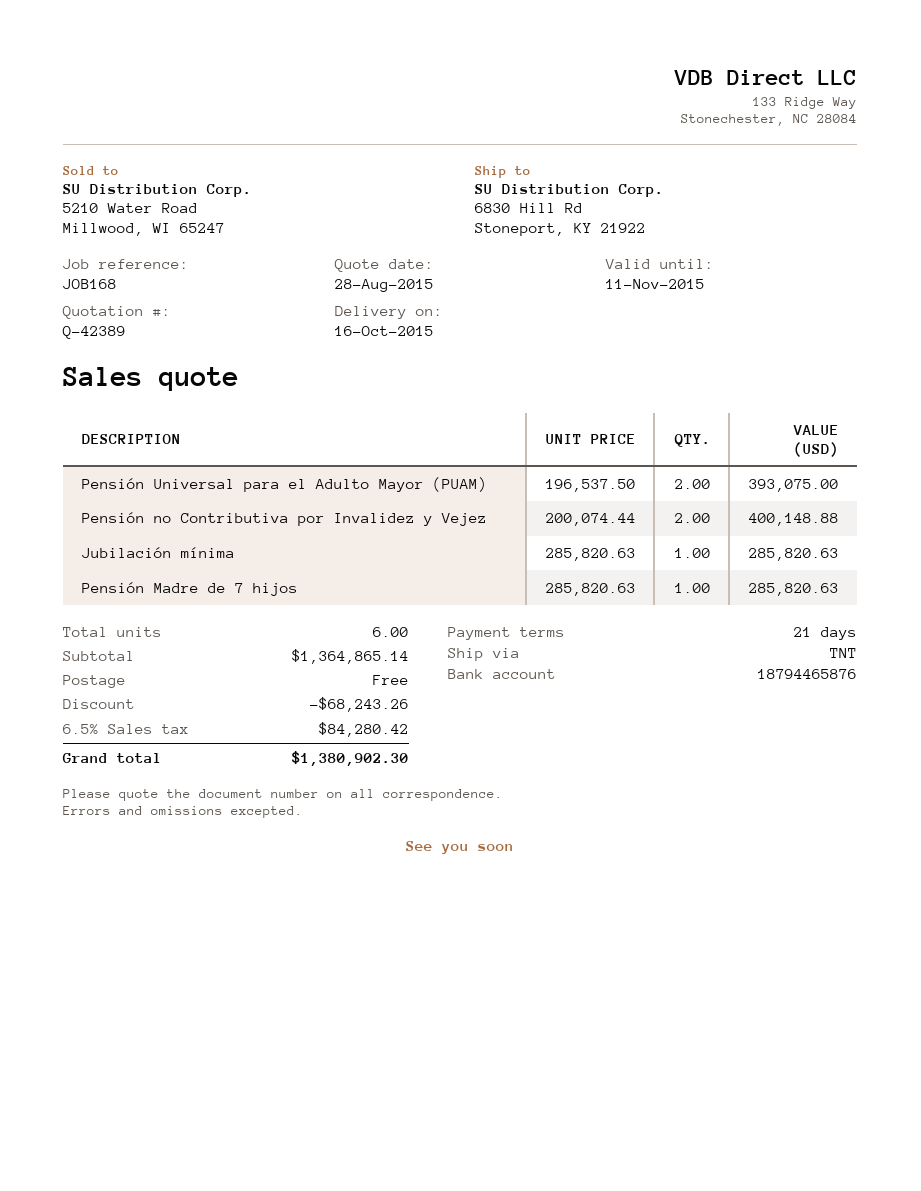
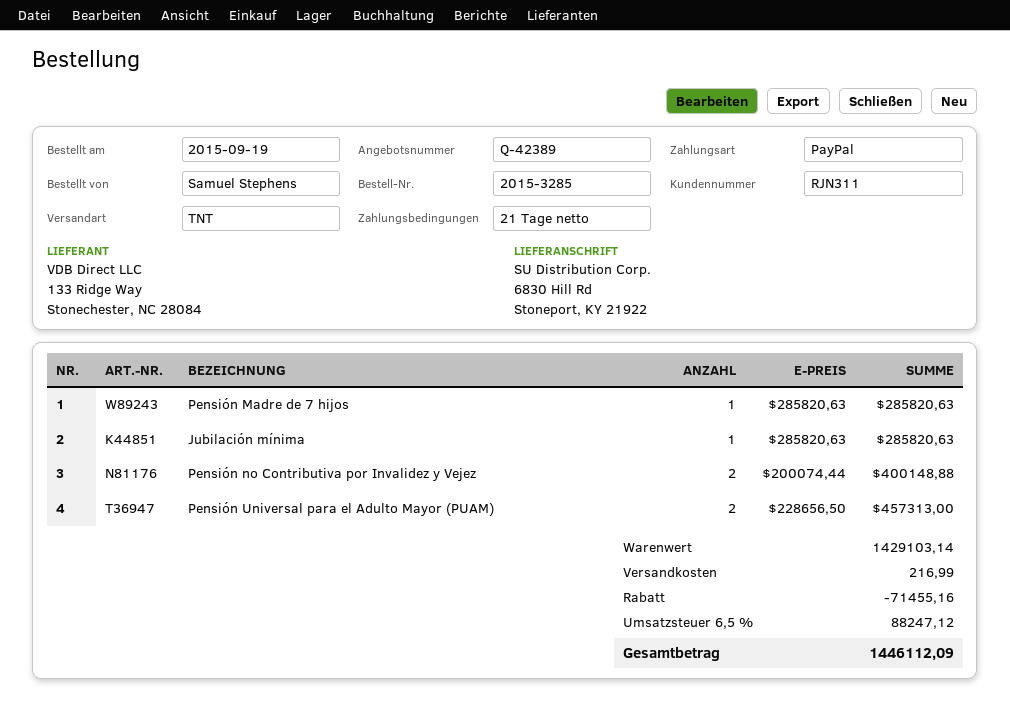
Pensión Universal para el Adulto Mayor (PUAM): 2 x 196537.50 = 393075.00 -> 2 x 228656.50 = 457313.00
subtotal: 1364865.14 -> 1429103.14
discount: 68243.26 -> 71455.16
shipping: 0.00 -> 216.99
tax: 6.5% = 84280.42 -> 6.5% = 88247.12
total: 1380902.30 -> 1446112.09

